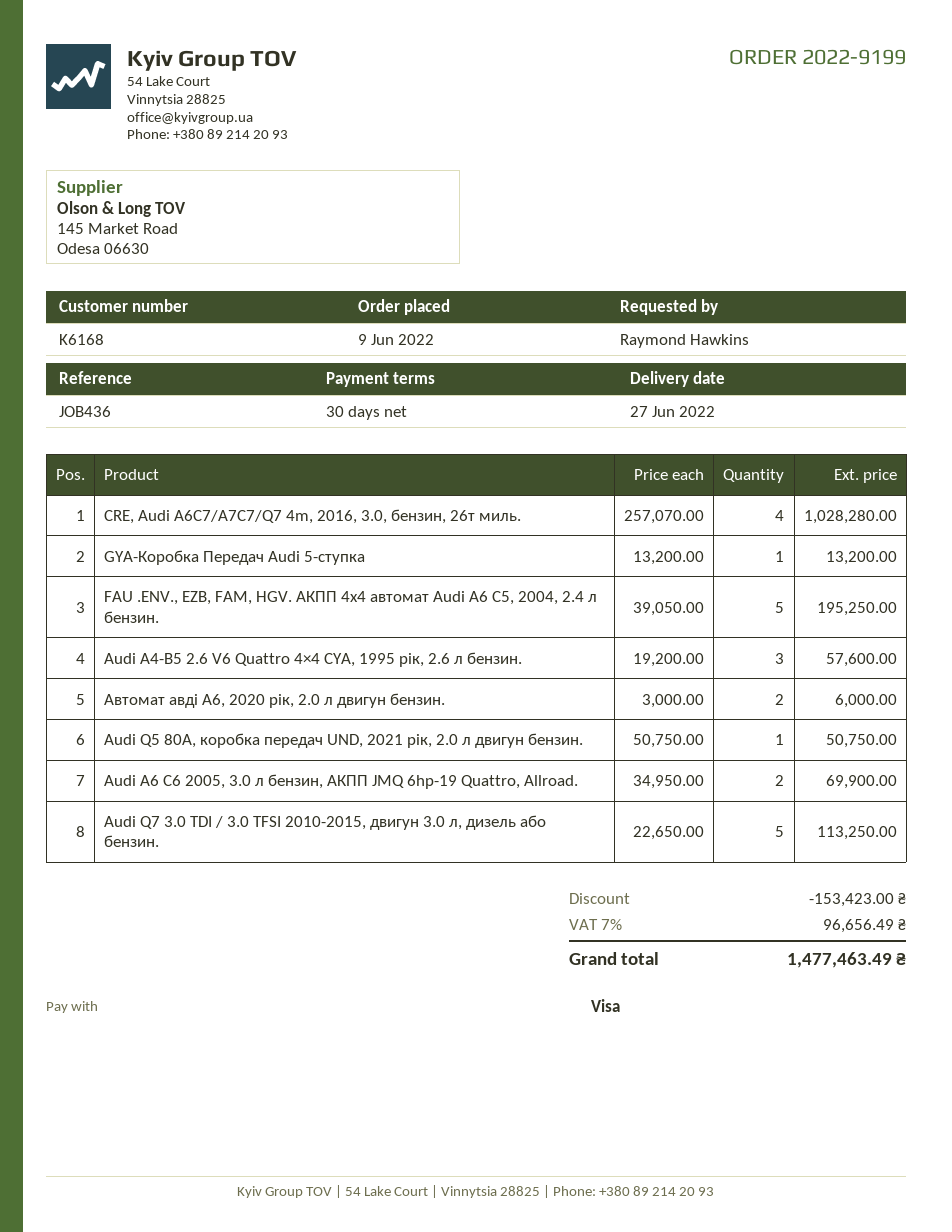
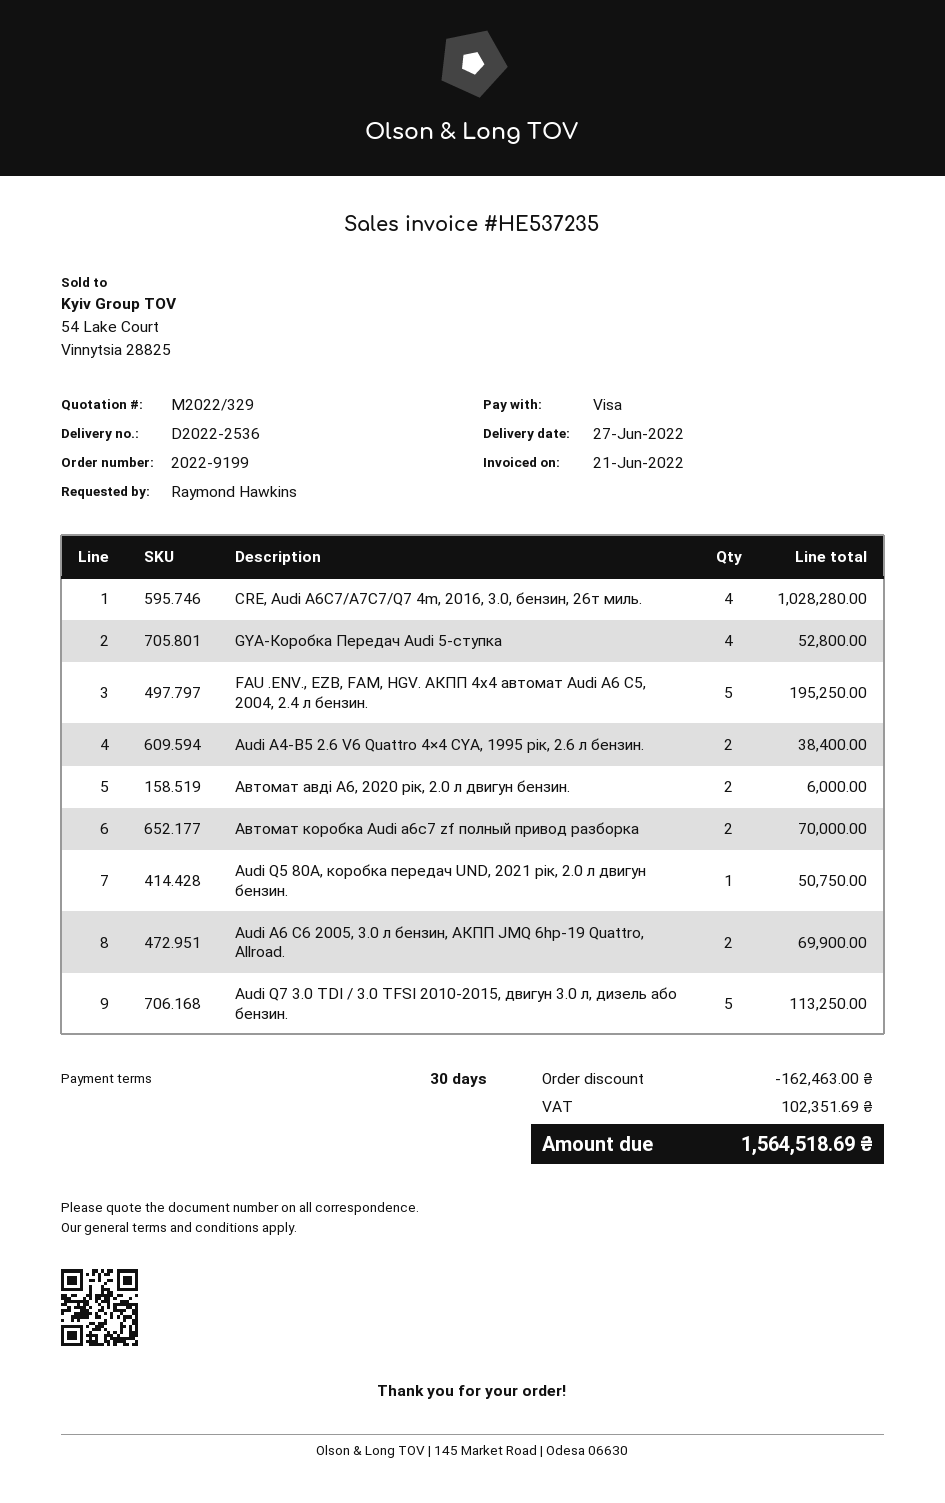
GYA-Коробка Передач Audi 5-ступка: 1 for 13200.00 -> 4 for 52800.00
Audi A4-B5 2.6 V6 Quattro 4×4 CYA, 1995 рік, 2.6 л бензин.: 3 for 57600.00 -> 2 for 38400.00
Автомат коробка Audi a6c7 zf полный привод разборка: none -> 2 for 70000.00
discount: 153423.00 -> 162463.00
tax: 96656.49 -> 102351.69
total: 1477463.49 -> 1564518.69

